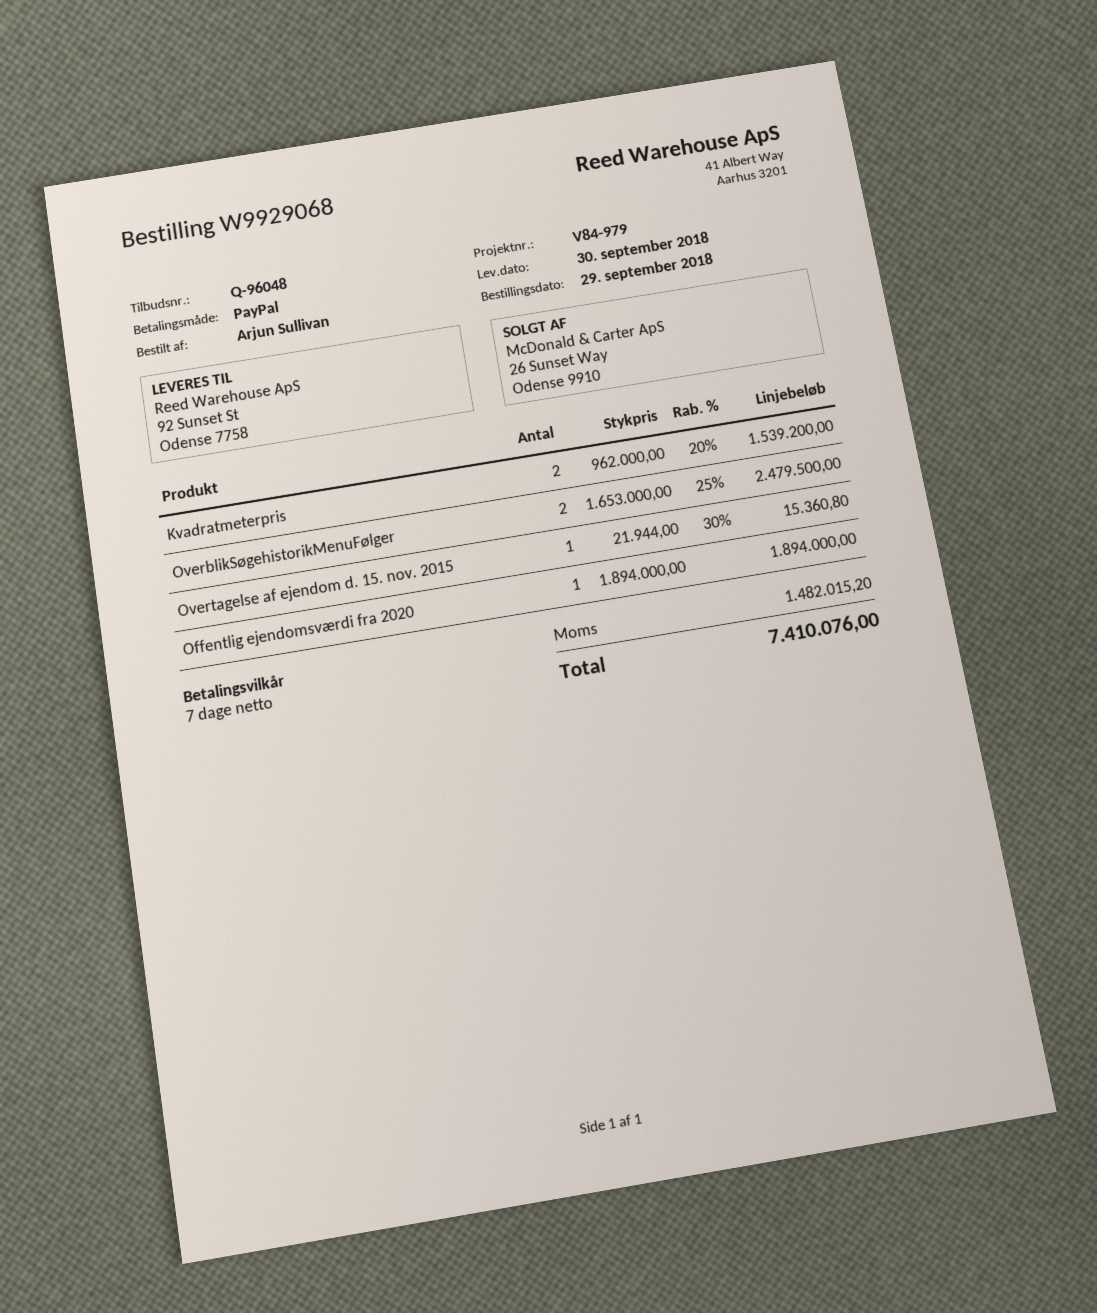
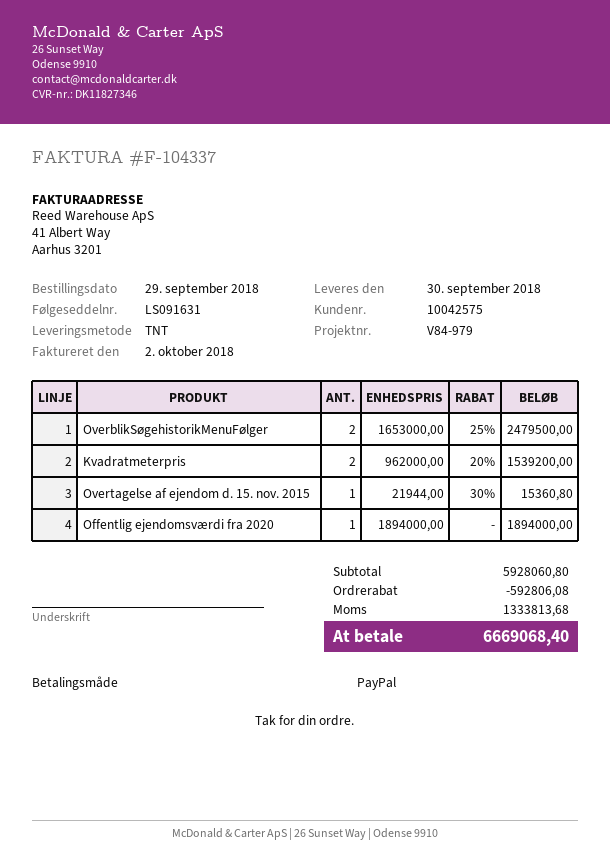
discount: none -> 592806.08
tax: 1482015.20 -> 1333813.68
total: 7410076.00 -> 6669068.40

